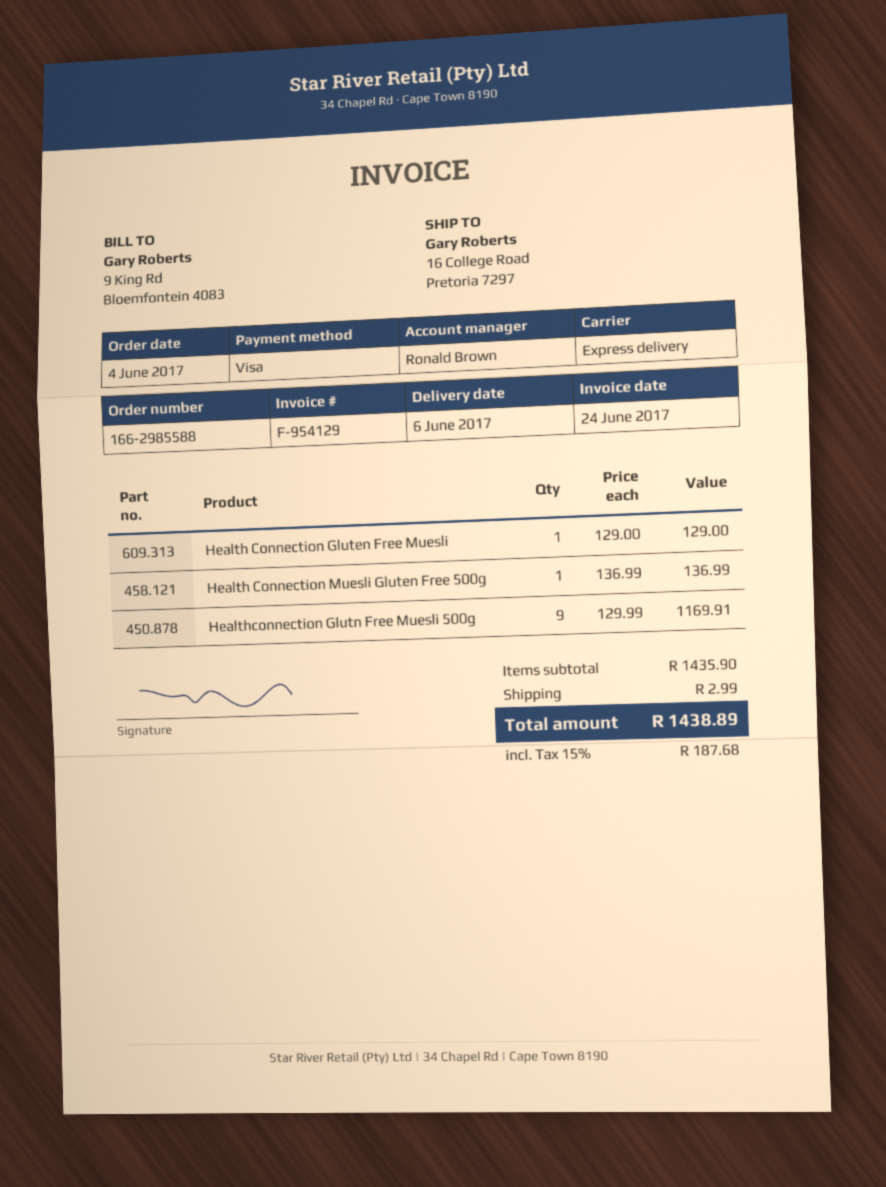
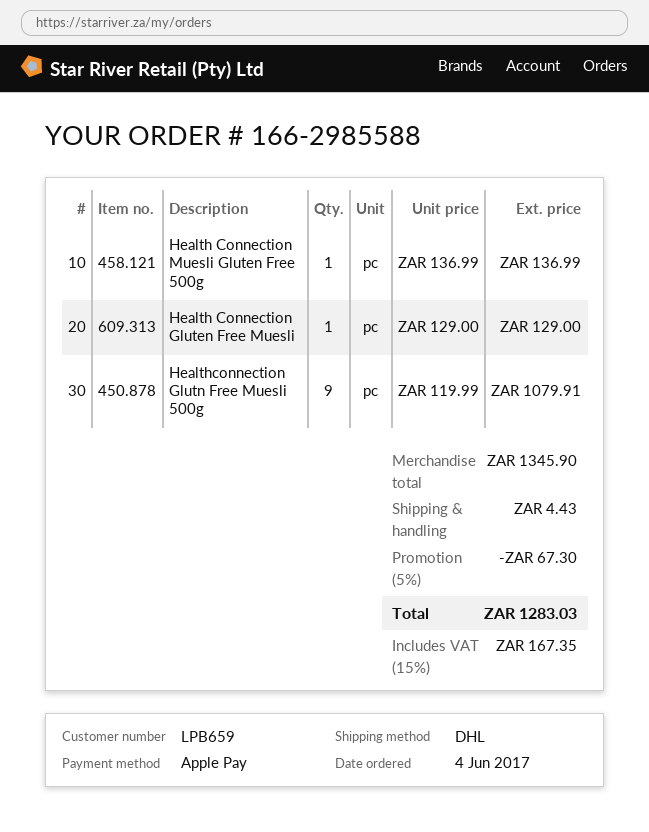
payment method: Visa -> Apple Pay
shipping method: express -> DHL
Healthconnection Glutn Free Muesli 500g: 9 x 129.99 = 1169.91 -> 9 x 119.99 = 1079.91
subtotal: 1435.90 -> 1345.90
discount: none -> 5% = 67.30
shipping: 2.99 -> 4.43
tax: 15% = 187.68 -> 15% = 167.35
total: 1438.89 -> 1283.03

